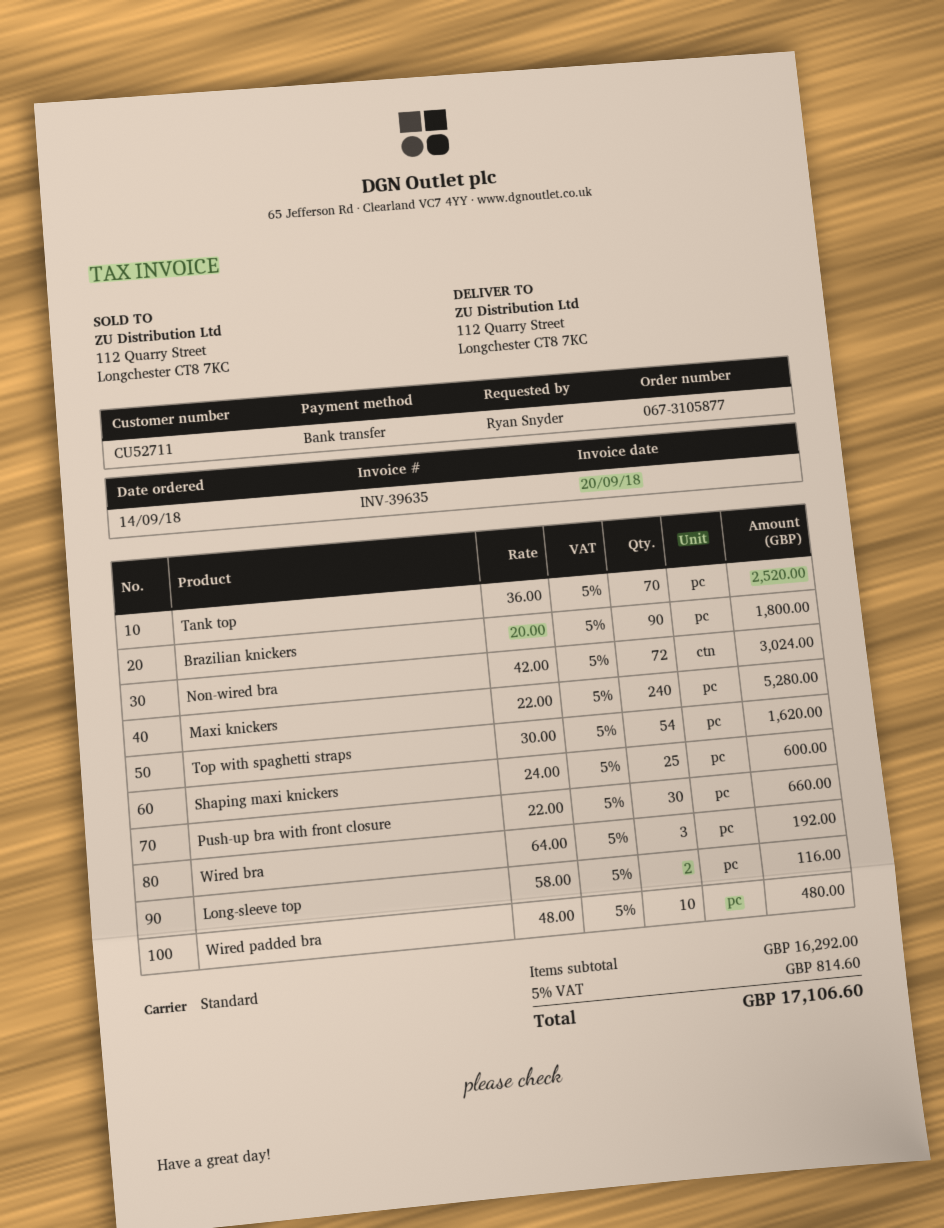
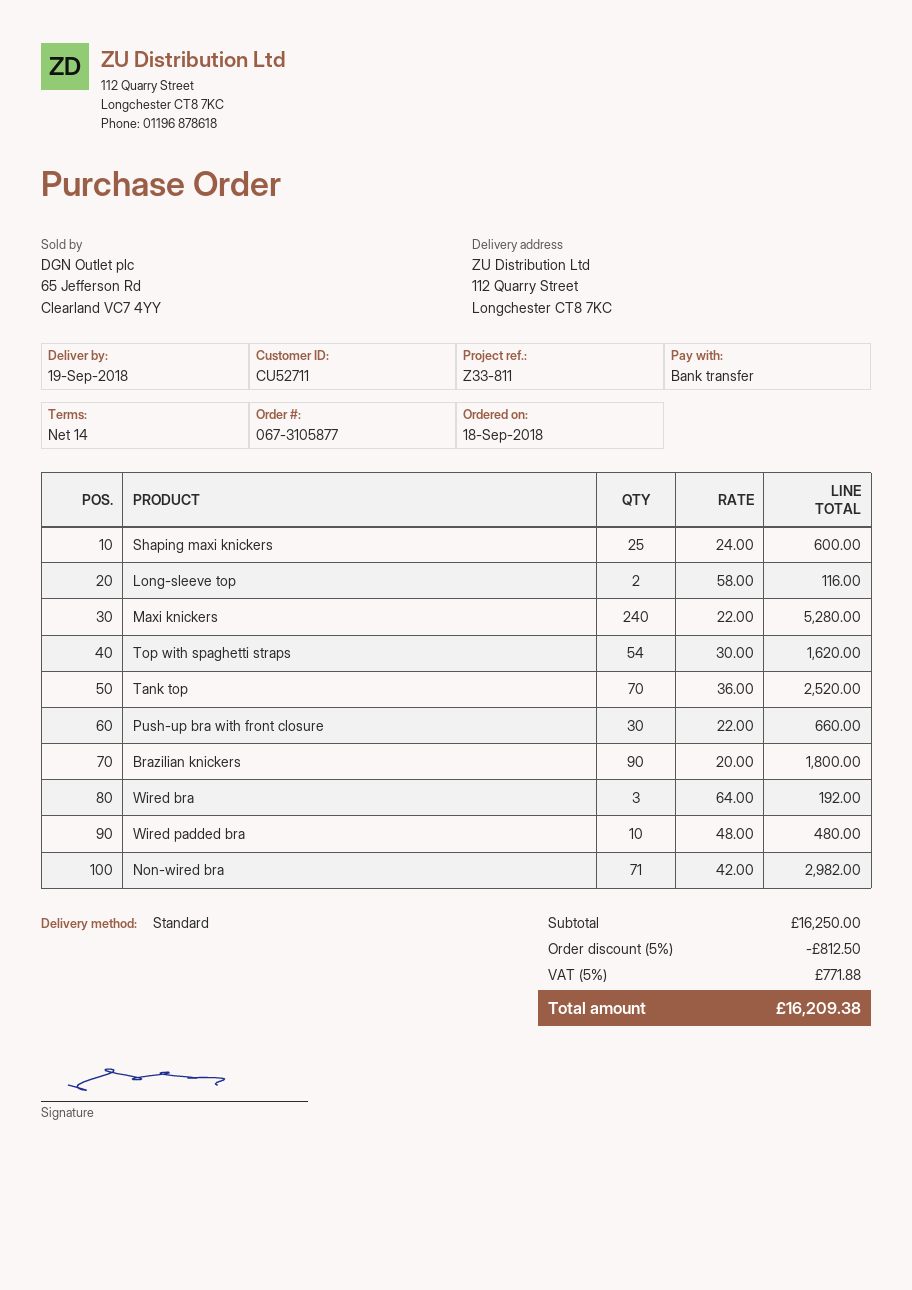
order date: 2018-09-14 -> 2018-09-18
Non-wired bra: 72 x 42.00 = 3024.00 -> 71 x 42.00 = 2982.00
subtotal: 16292.00 -> 16250.00
discount: none -> 5% = 812.50
tax: 5% = 814.60 -> 5% = 771.88
total: 17106.60 -> 16209.38

